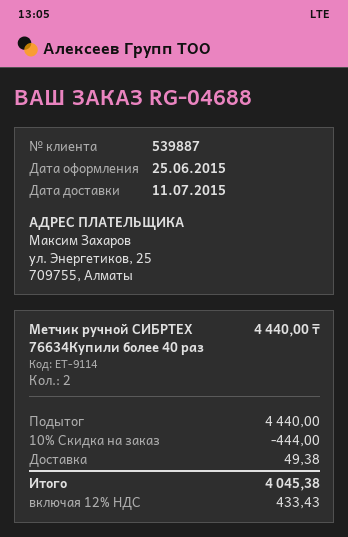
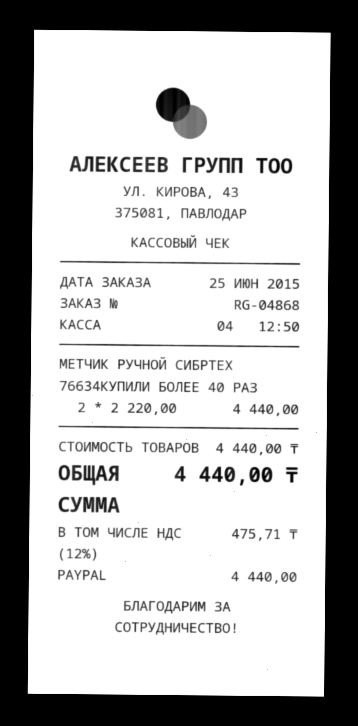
order number: RG-04688 -> RG-04868
discount: 10% = 444.00 -> none
shipping: 49.38 -> none
tax: 12% = 433.43 -> 12% = 475.71
total: 4045.38 -> 4440.00

